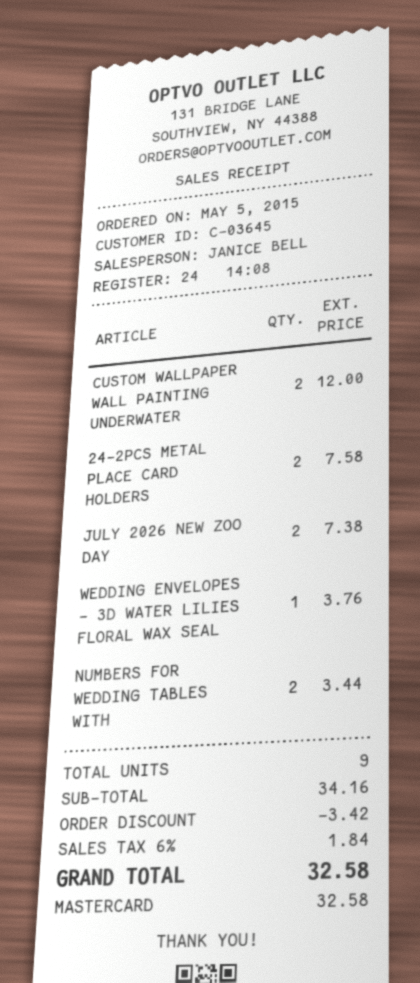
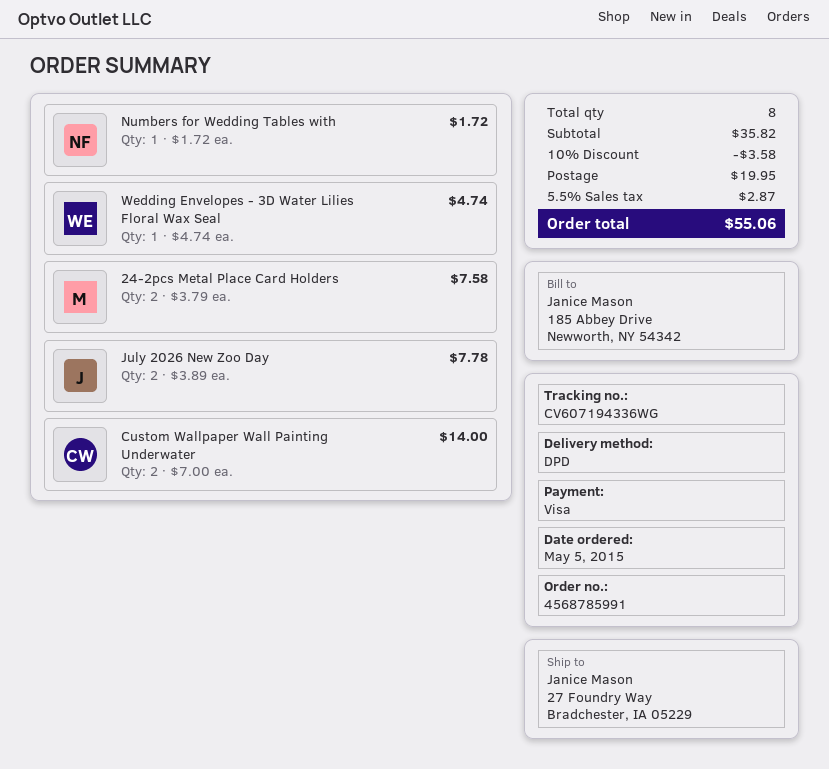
payment method: Mastercard -> Visa
CUSTOM WALLPAPER WALL PAINTING UNDERWATER: 2 for 12.00 -> 2 for 14.00
JULY 2026 NEW ZOO DAY: 2 for 7.38 -> 2 for 7.78
WEDDING ENVELOPES - 3D WATER LILIES FLORAL WAX SEAL: 1 for 3.76 -> 1 for 4.74
NUMBERS FOR WEDDING TABLES WITH: 2 for 3.44 -> 1 for 1.72
total quantity: 9 -> 8
subtotal: 34.16 -> 35.82
discount: 3.42 -> 3.58
shipping: none -> 19.95
tax: 6% = 1.84 -> 5.5% = 2.87
total: 32.58 -> 55.06

